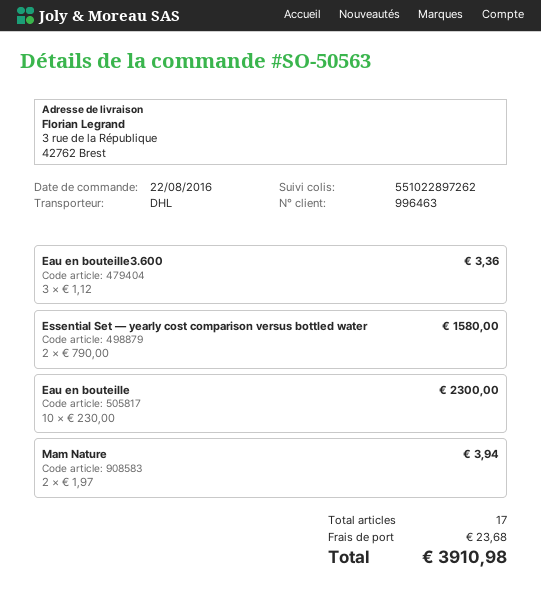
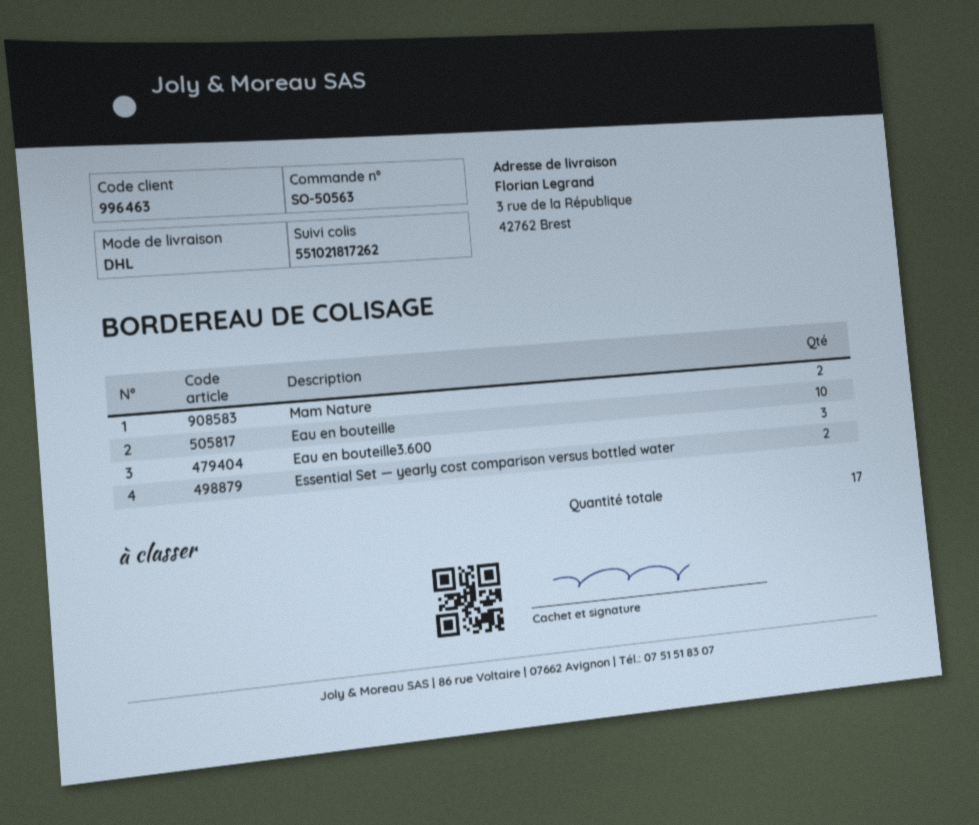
tracking number: 551022897262 -> 551021817262

